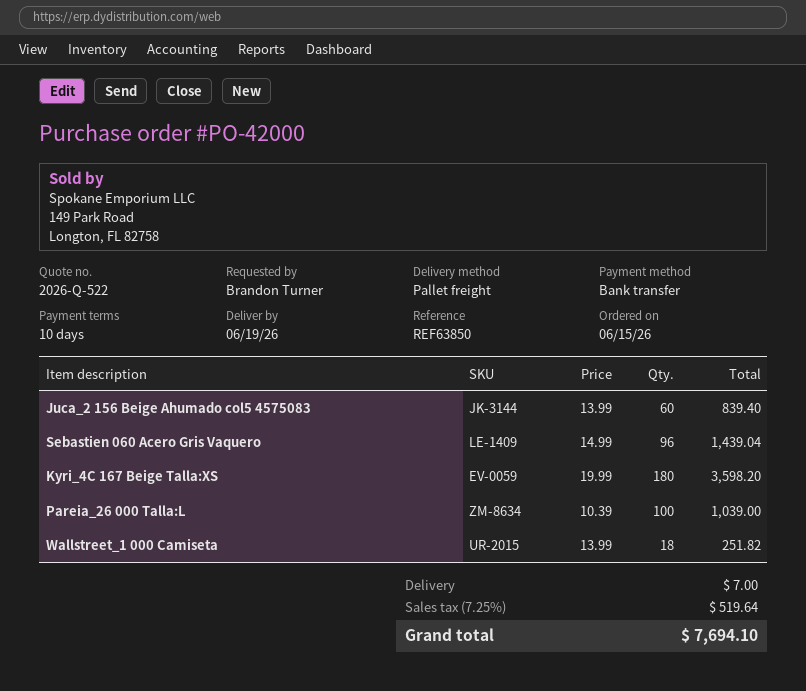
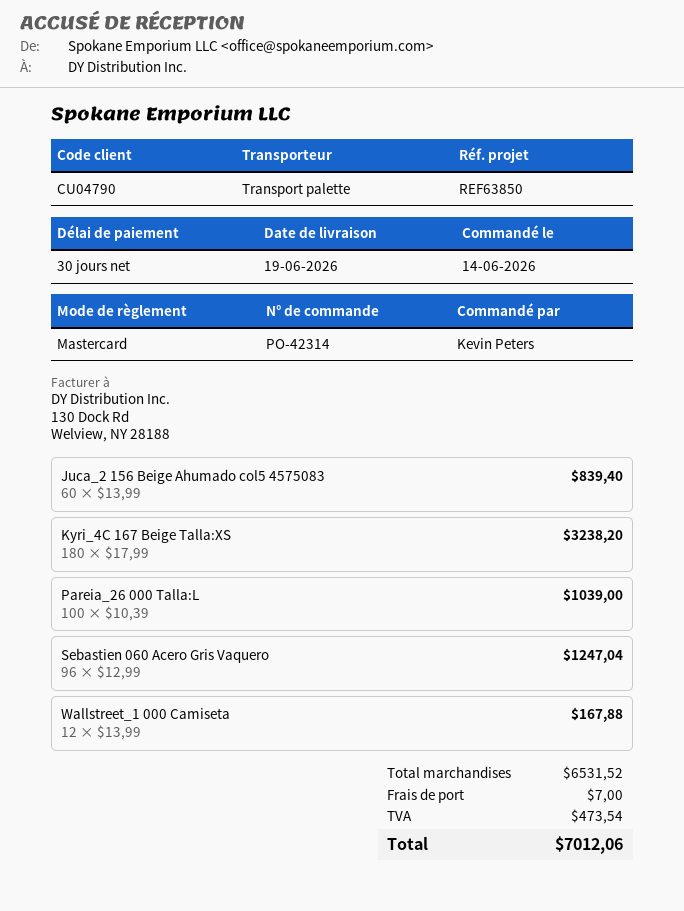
order number: PO-42000 -> PO-42314
order date: 2026-06-15 -> 2026-06-14
payment terms: 10 days -> 30 days
ordered by: Brandon Turner -> Kevin Peters
payment method: bank transfer -> Mastercard
Sebastien 060 Acero Gris Vaquero: 96 x 14.99 = 1439.04 -> 96 x 12.99 = 1247.04
Kyri_4C 167 Beige Talla:XS: 180 x 19.99 = 3598.20 -> 180 x 17.99 = 3238.20
Wallstreet_1 000 Camiseta: 18 x 13.99 = 251.82 -> 12 x 13.99 = 167.88
tax: 519.64 -> 473.54
total: 7694.10 -> 7012.06

